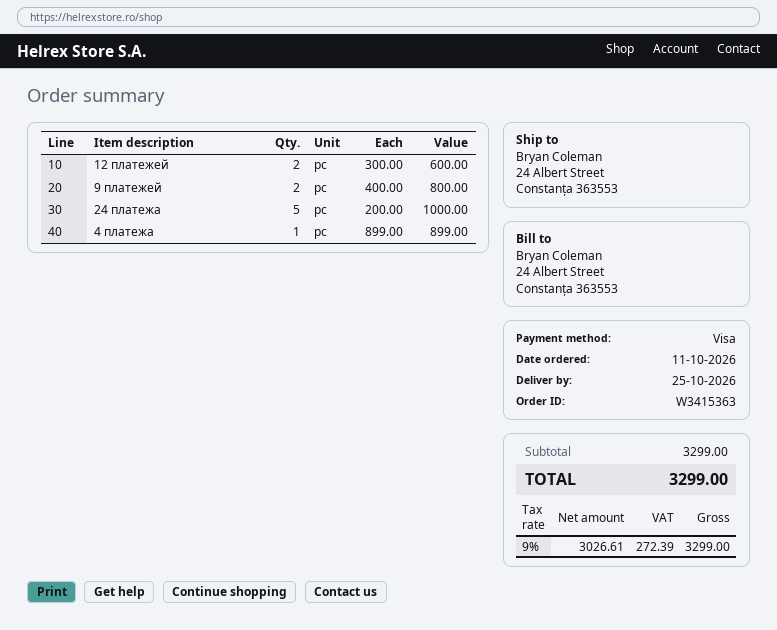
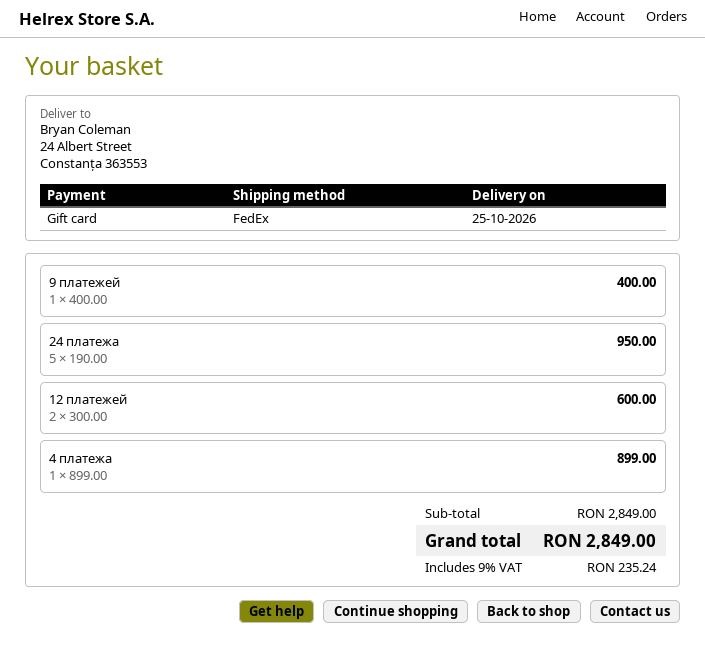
payment method: Visa -> gift card
9 платежей: 2 x 400.00 = 800.00 -> 1 x 400.00 = 400.00
24 платежа: 5 x 200.00 = 1000.00 -> 5 x 190.00 = 950.00
subtotal: 3299.00 -> 2849.00
tax: 9% = 272.39 -> 9% = 235.24
total: 3299.00 -> 2849.00

